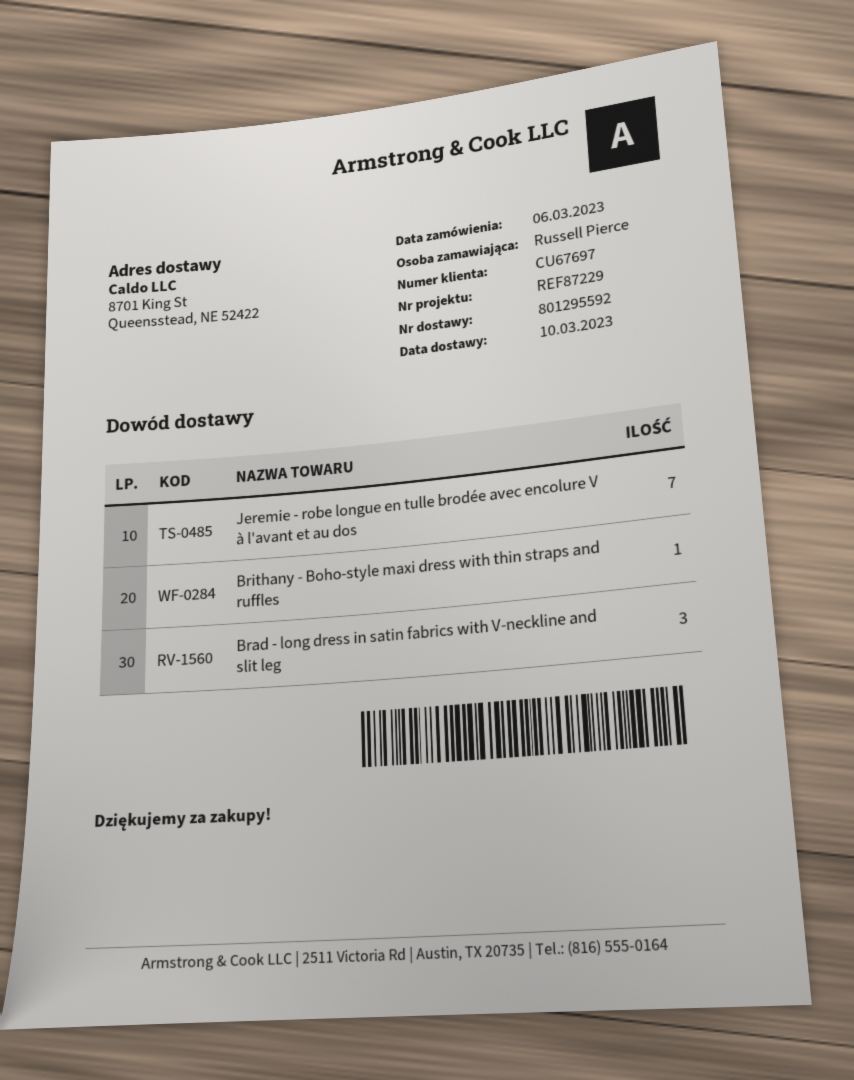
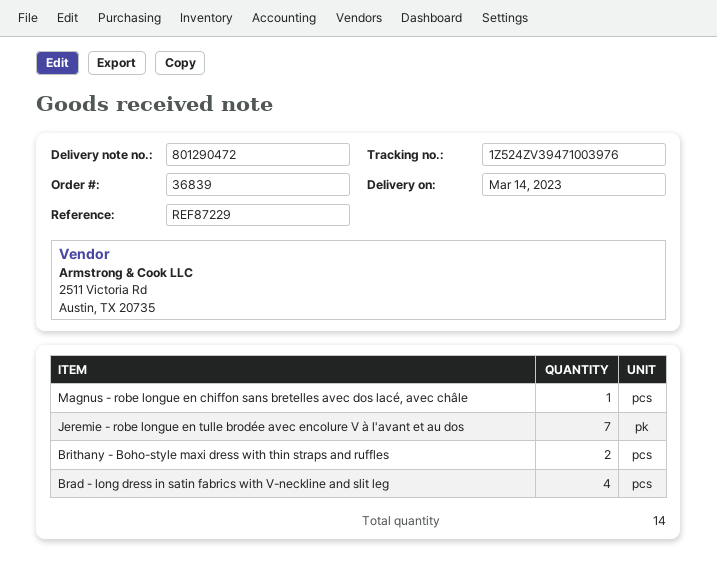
delivery note number: 801295592 -> 801290472
delivery date: 2023-03-10 -> 2023-03-14
Brithany - Boho-style maxi dress with thin straps and ruffles: 1 -> 2
Brad - long dress in satin fabrics with V-neckline and slit leg: 3 -> 4
Magnus - robe longue en chiffon sans bretelles avec dos lacé, avec châle: none -> 1

